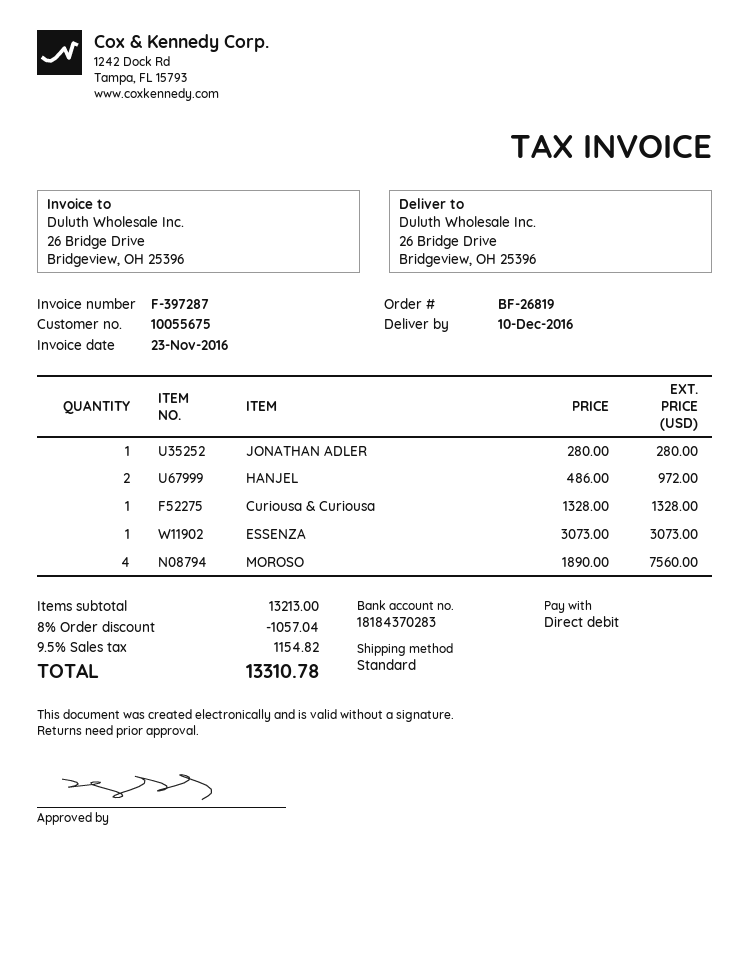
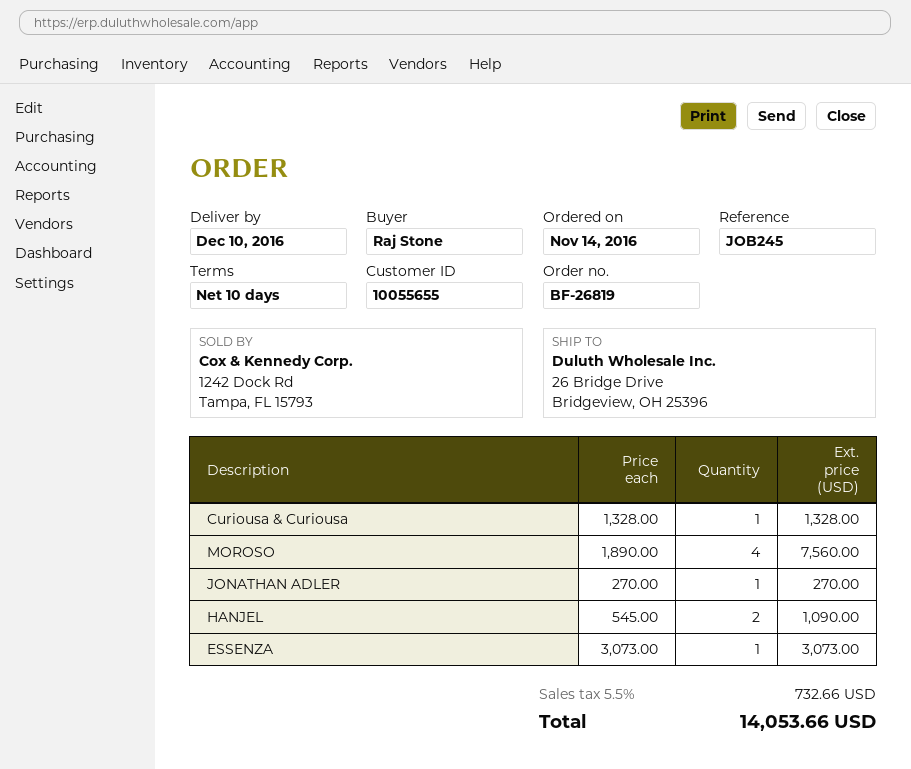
customer number: 10055675 -> 10055655
JONATHAN ADLER: 1 x 280.00 = 280.00 -> 1 x 270.00 = 270.00
HANJEL: 2 x 486.00 = 972.00 -> 2 x 545.00 = 1090.00
discount: 8% = 1057.04 -> none
tax: 9.5% = 1154.82 -> 5.5% = 732.66
total: 13310.78 -> 14053.66

